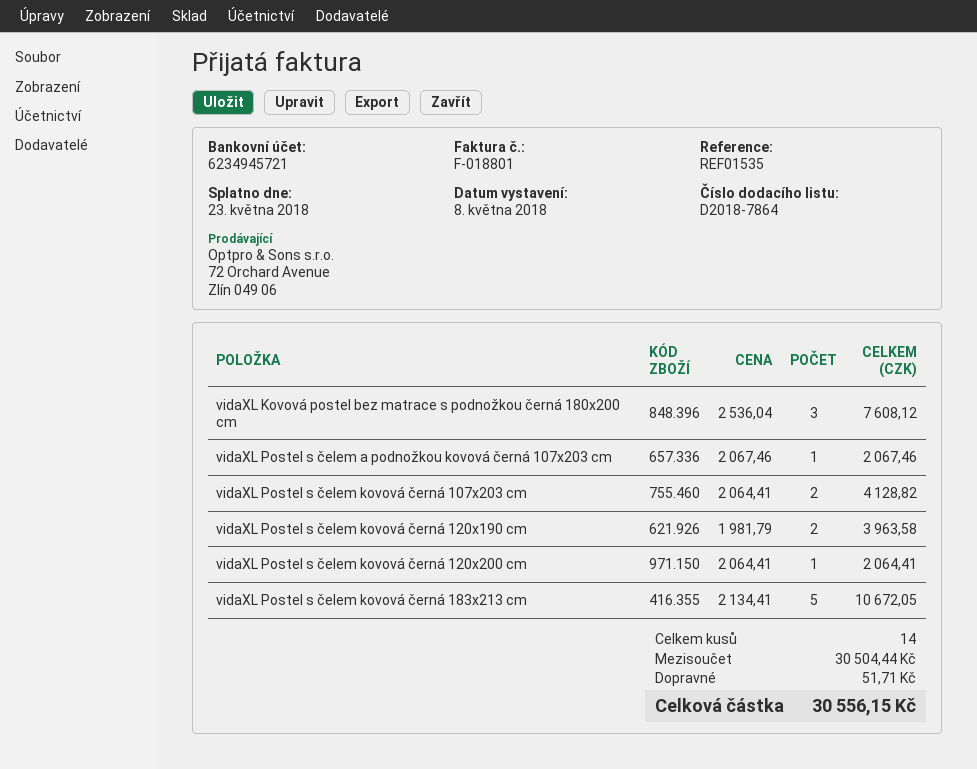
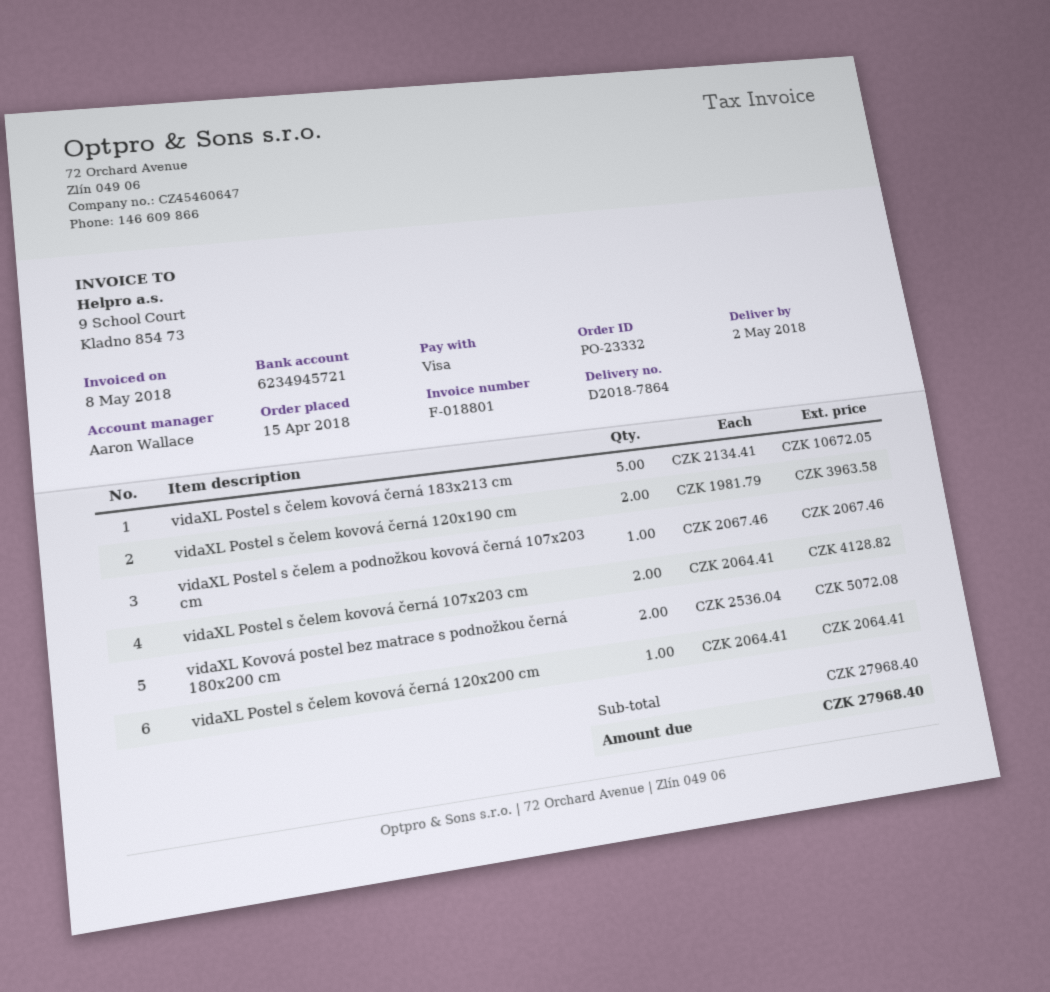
vidaXL Kovová postel bez matrace s podnožkou černá 180x200 cm: 3 x 2536.04 = 7608.12 -> 2 x 2536.04 = 5072.08
subtotal: 30504.44 -> 27968.40
shipping: 51.71 -> none
total: 30556.15 -> 27968.40

